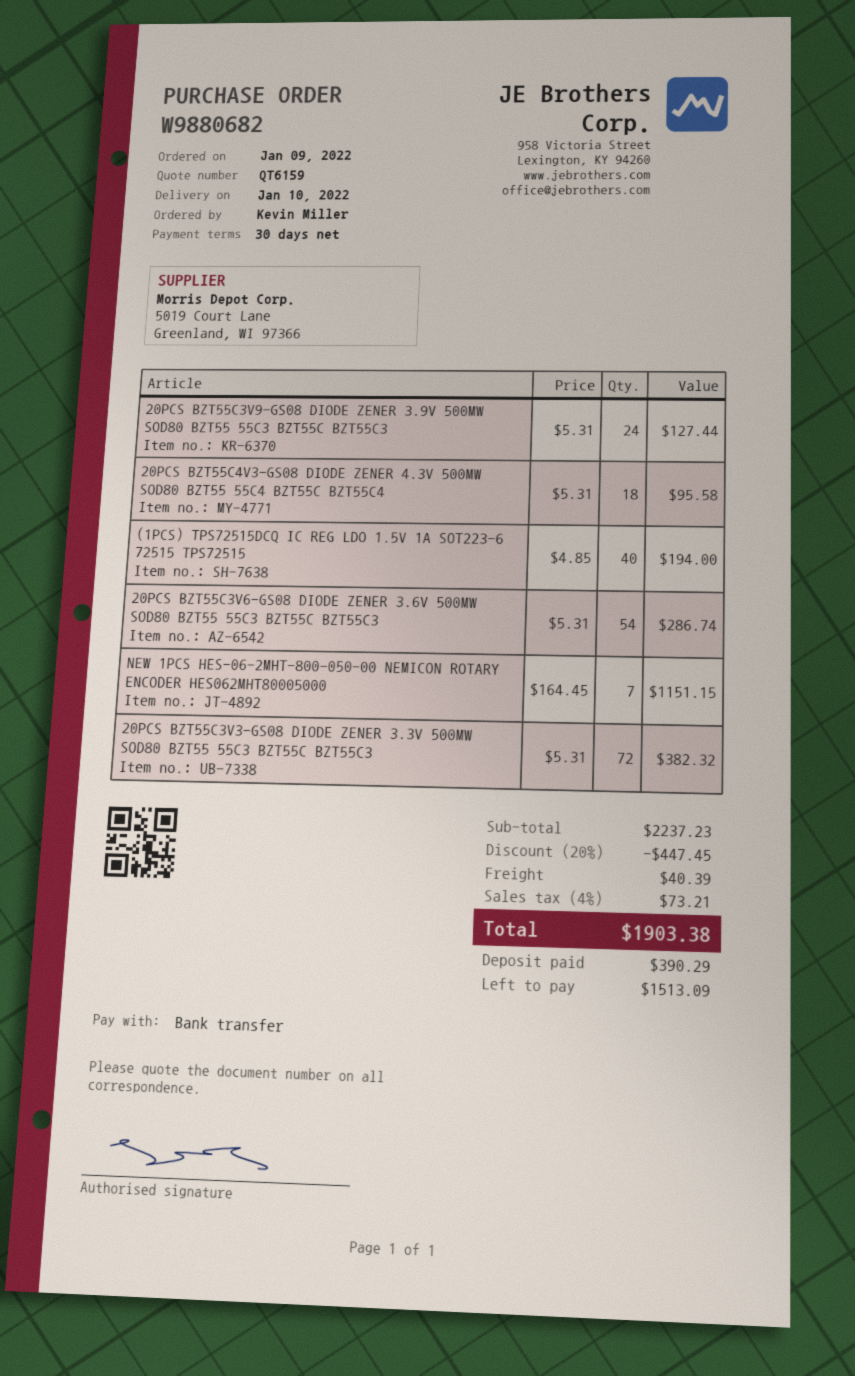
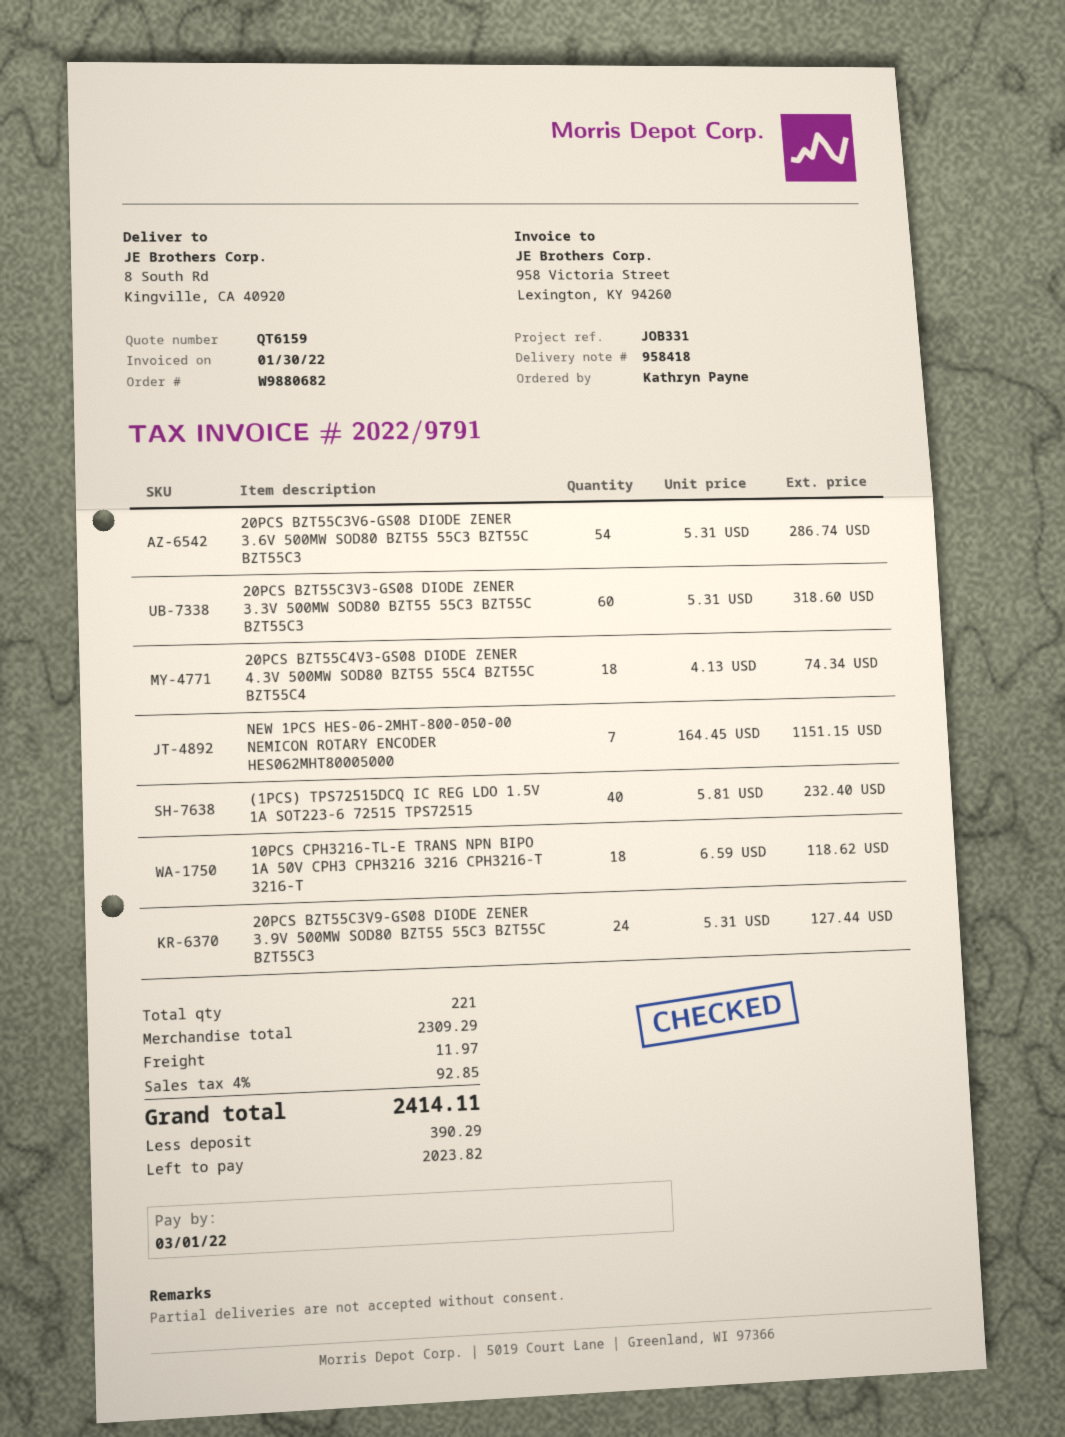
ordered by: Kevin Miller -> Kathryn Payne
20PCS BZT55C4V3-GS08 DIODE ZENER 4.3V 500MW SOD80 BZT55 55C4 BZT55C BZT55C4: 18 x 5.31 = 95.58 -> 18 x 4.13 = 74.34
(1PCS) TPS72515DCQ IC REG LDO 1.5V 1A SOT223-6 72515 TPS72515: 40 x 4.85 = 194.00 -> 40 x 5.81 = 232.40
20PCS BZT55C3V3-GS08 DIODE ZENER 3.3V 500MW SOD80 BZT55 55C3 BZT55C BZT55C3: 72 x 5.31 = 382.32 -> 60 x 5.31 = 318.60
10PCS CPH3216-TL-E TRANS NPN BIPO 1A 50V CPH3 CPH3216 3216 CPH3216-T 3216-T: none -> 18 x 6.59 = 118.62
subtotal: 2237.23 -> 2309.29
discount: 20% = 447.45 -> none
shipping: 40.39 -> 11.97
tax: 4% = 73.21 -> 4% = 92.85
total: 1903.38 -> 2414.11
balance: 1513.09 -> 2023.82

